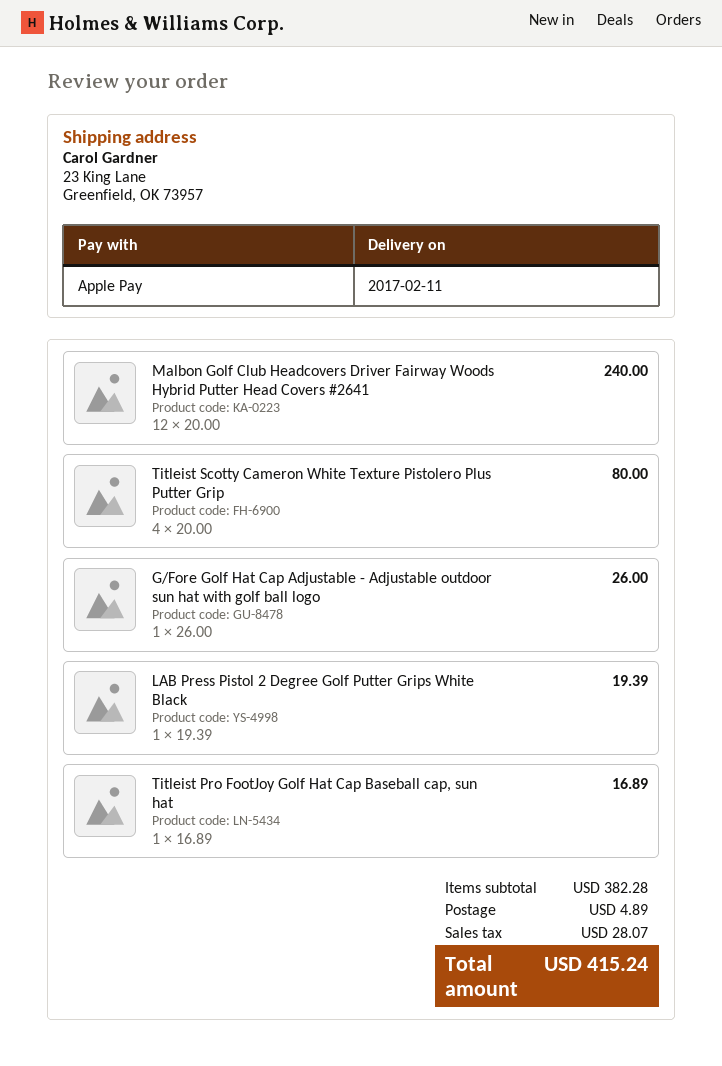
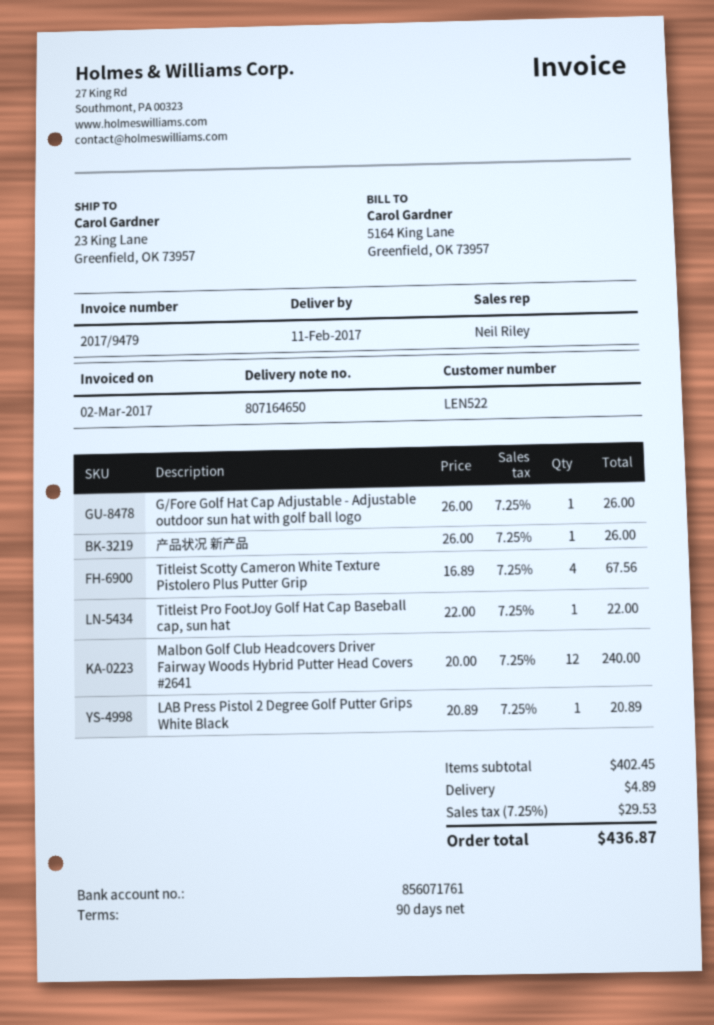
Titleist Scotty Cameron White Texture Pistolero Plus Putter Grip: 4 x 20.00 = 80.00 -> 4 x 16.89 = 67.56
LAB Press Pistol 2 Degree Golf Putter Grips White Black: 1 x 19.39 = 19.39 -> 1 x 20.89 = 20.89
Titleist Pro FootJoy Golf Hat Cap Baseball cap, sun hat: 1 x 16.89 = 16.89 -> 1 x 22.00 = 22.00
产品状况 新产品: none -> 1 x 26.00 = 26.00
subtotal: 382.28 -> 402.45
tax: 28.07 -> 29.53
total: 415.24 -> 436.87

